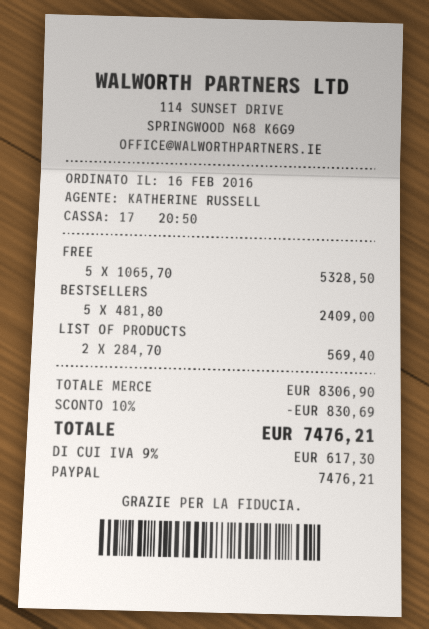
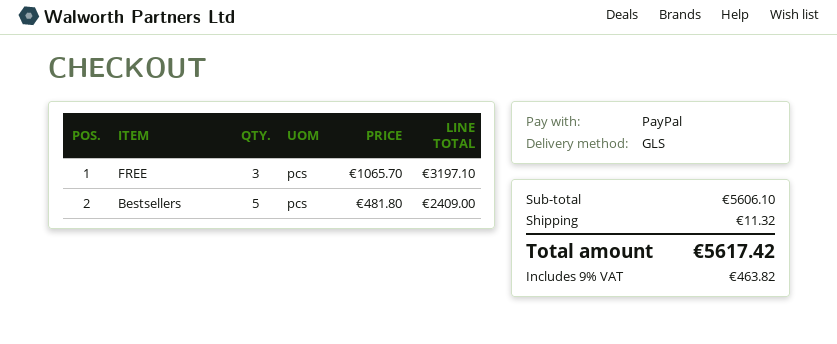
FREE: 5 x 1065.70 = 5328.50 -> 3 x 1065.70 = 3197.10
LIST OF PRODUCTS: 2 x 284.70 = 569.40 -> none
subtotal: 8306.90 -> 5606.10
discount: 10% = 830.69 -> none
shipping: none -> 11.32
tax: 9% = 617.30 -> 9% = 463.82
total: 7476.21 -> 5617.42

